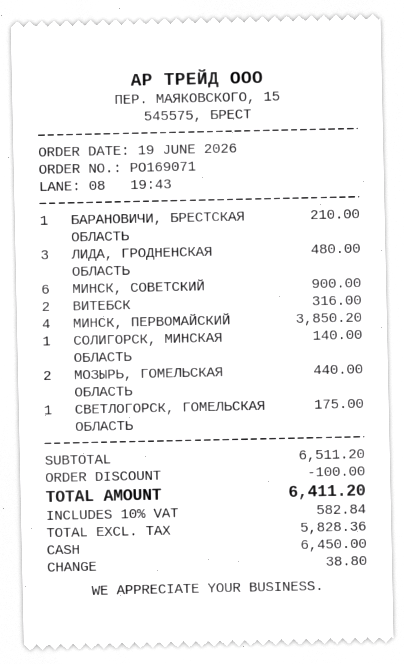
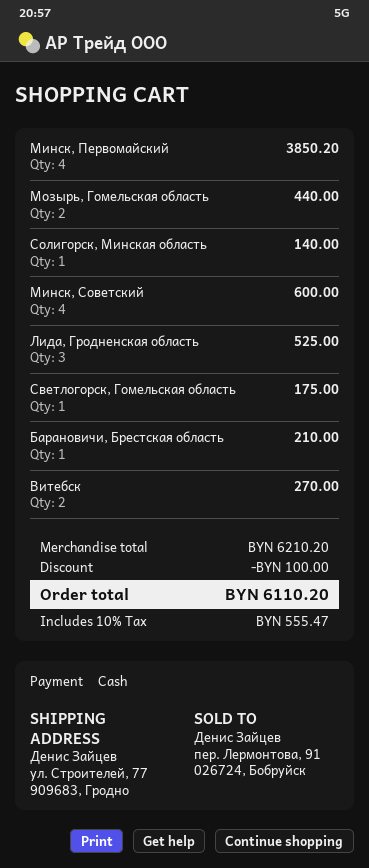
ЛИДА, ГРОДНЕНСКАЯ ОБЛАСТЬ: 3 for 480.00 -> 3 for 525.00
МИНСК, СОВЕТСКИЙ: 6 for 900.00 -> 4 for 600.00
ВИТЕБСК: 2 for 316.00 -> 2 for 270.00
subtotal: 6511.20 -> 6210.20
tax: 10% = 582.84 -> 10% = 555.47
total: 6411.20 -> 6110.20

